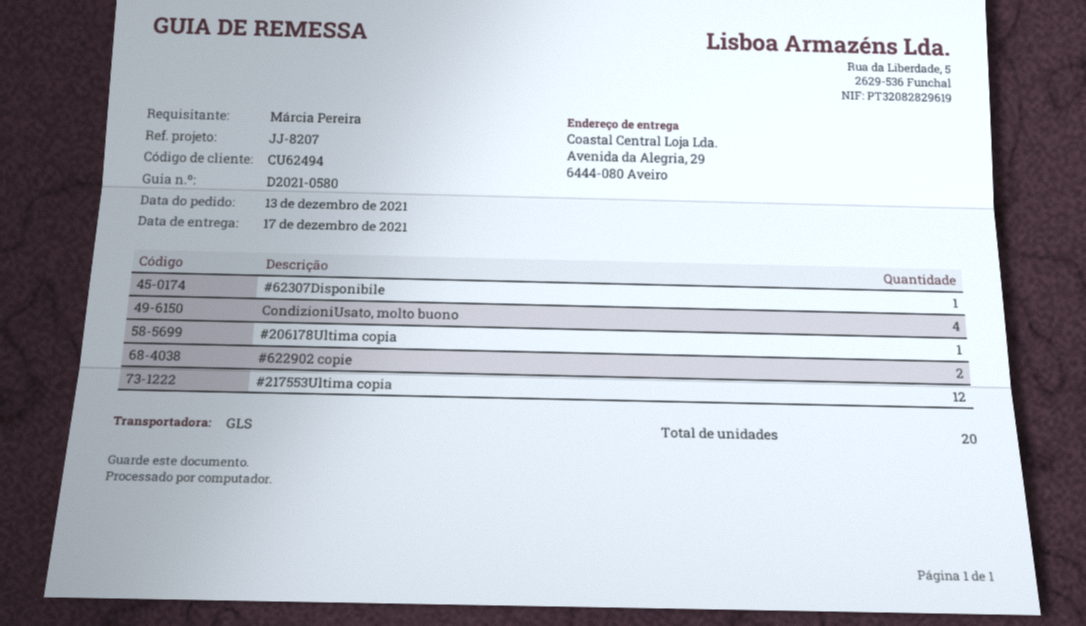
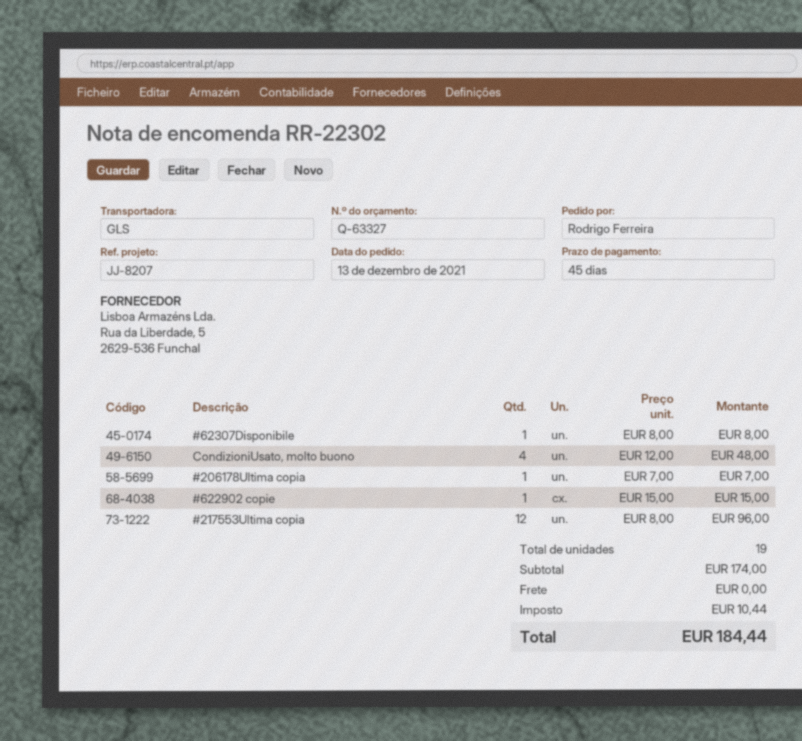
ordered by: Márcia Pereira -> Rodrigo Ferreira
#622902 copie: 2 -> 1
total quantity: 20 -> 19

